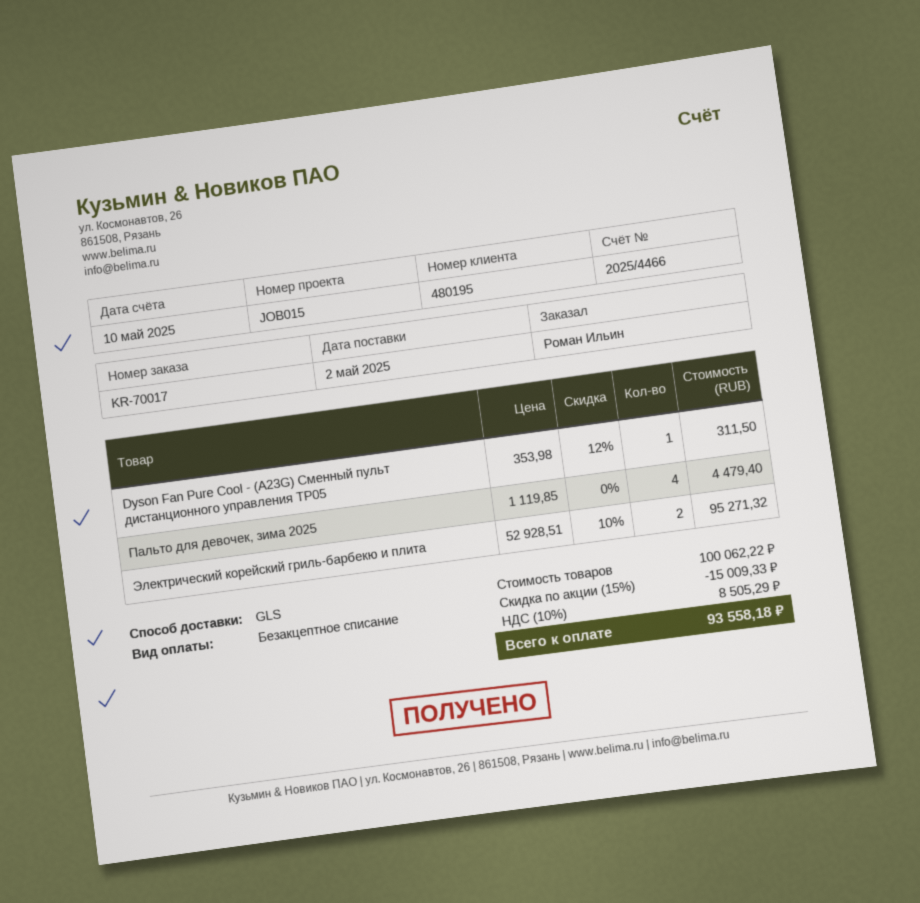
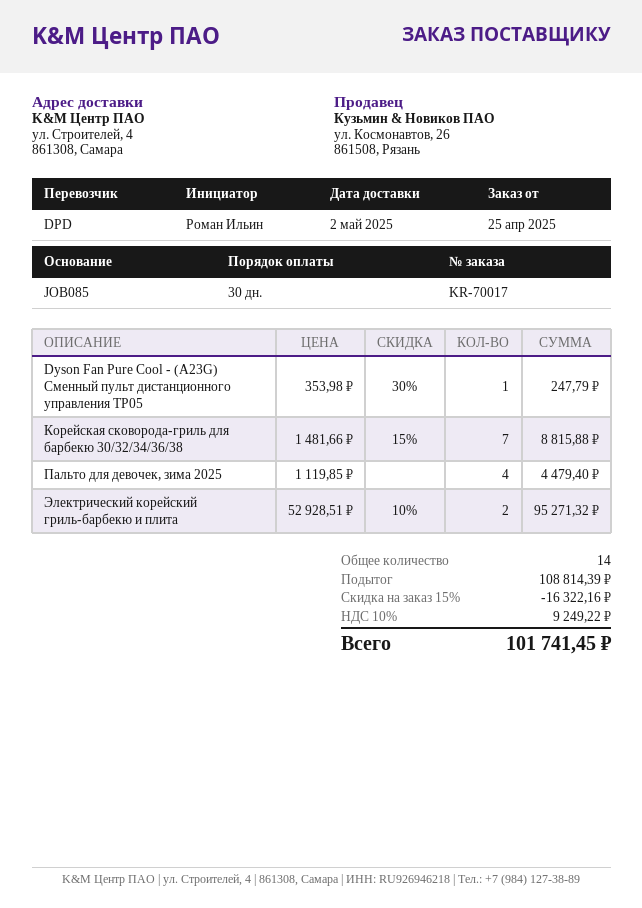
reference: JOB015 -> JOB085
shipping method: GLS -> DPD
Dyson Fan Pure Cool - (A23G) Сменный пульт дистанционного управления TP05: 1 x 353.98 - 12% = 311.50 -> 1 x 353.98 - 30% = 247.79
Корейская сковорода-гриль для барбекю 30/32/34/36/38: none -> 7 x 1481.66 - 15% = 8815.88
subtotal: 100062.22 -> 108814.39
discount: 15% = 15009.33 -> 15% = 16322.16
tax: 10% = 8505.29 -> 10% = 9249.22
total: 93558.18 -> 101741.45

